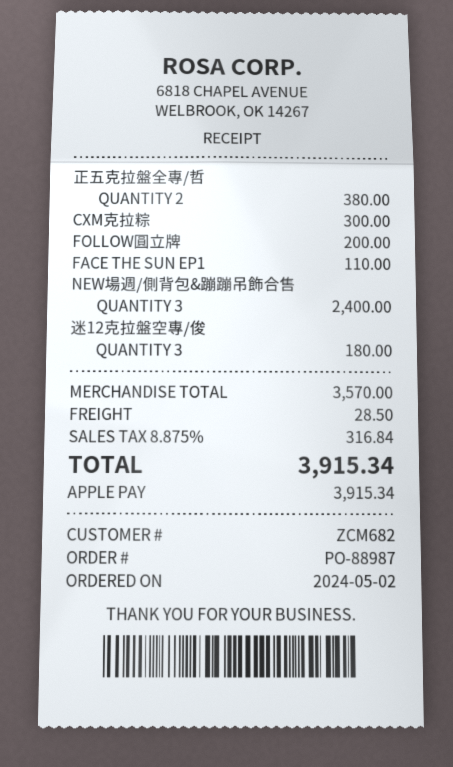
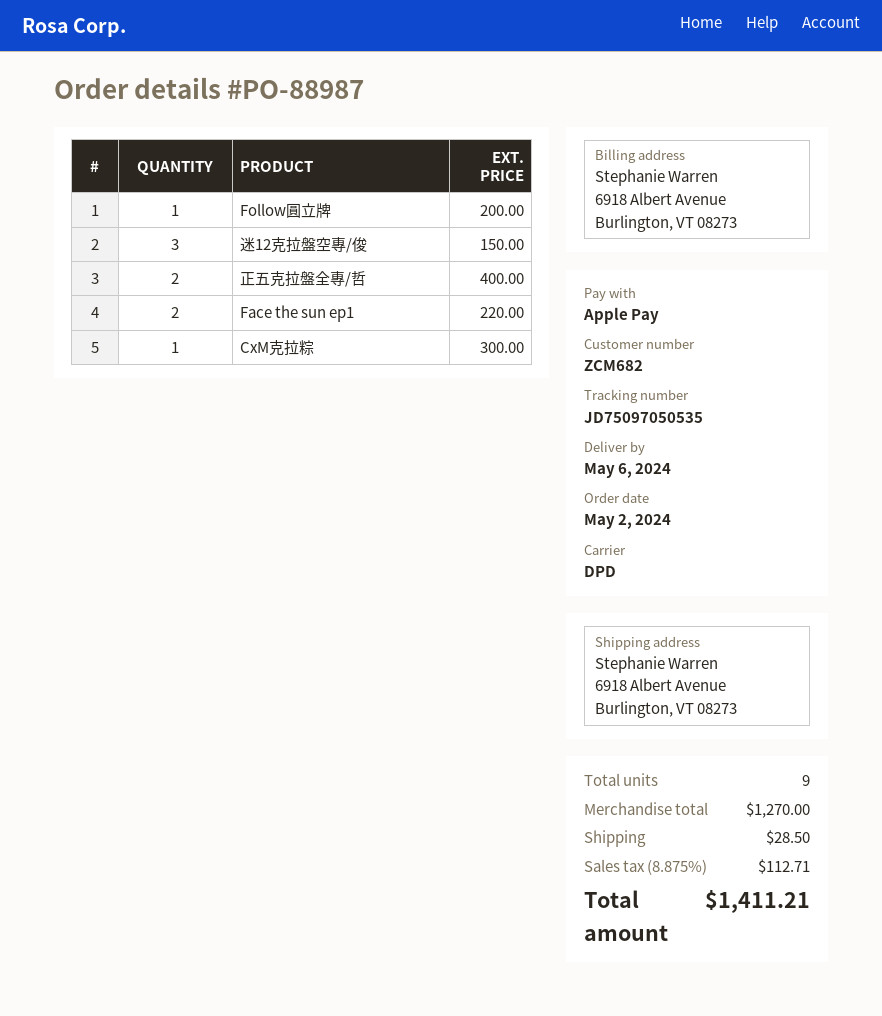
正五克拉盤全專/哲: 2 for 380.00 -> 2 for 400.00
FACE THE SUN EP1: 1 for 110.00 -> 2 for 220.00
NEW場週/側背包&蹦蹦吊飾合售: 3 for 2400.00 -> none
迷12克拉盤空專/俊: 3 for 180.00 -> 3 for 150.00
subtotal: 3570.00 -> 1270.00
tax: 8.875% = 316.84 -> 8.875% = 112.71
total: 3915.34 -> 1411.21

